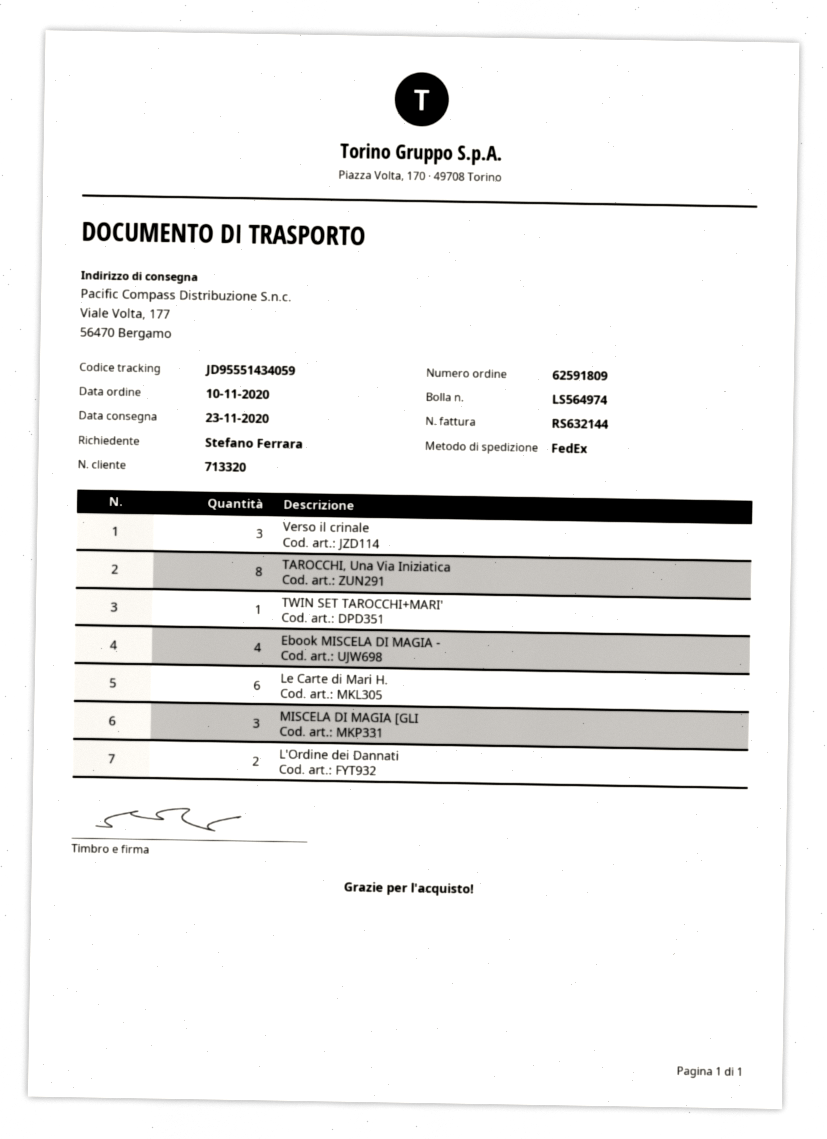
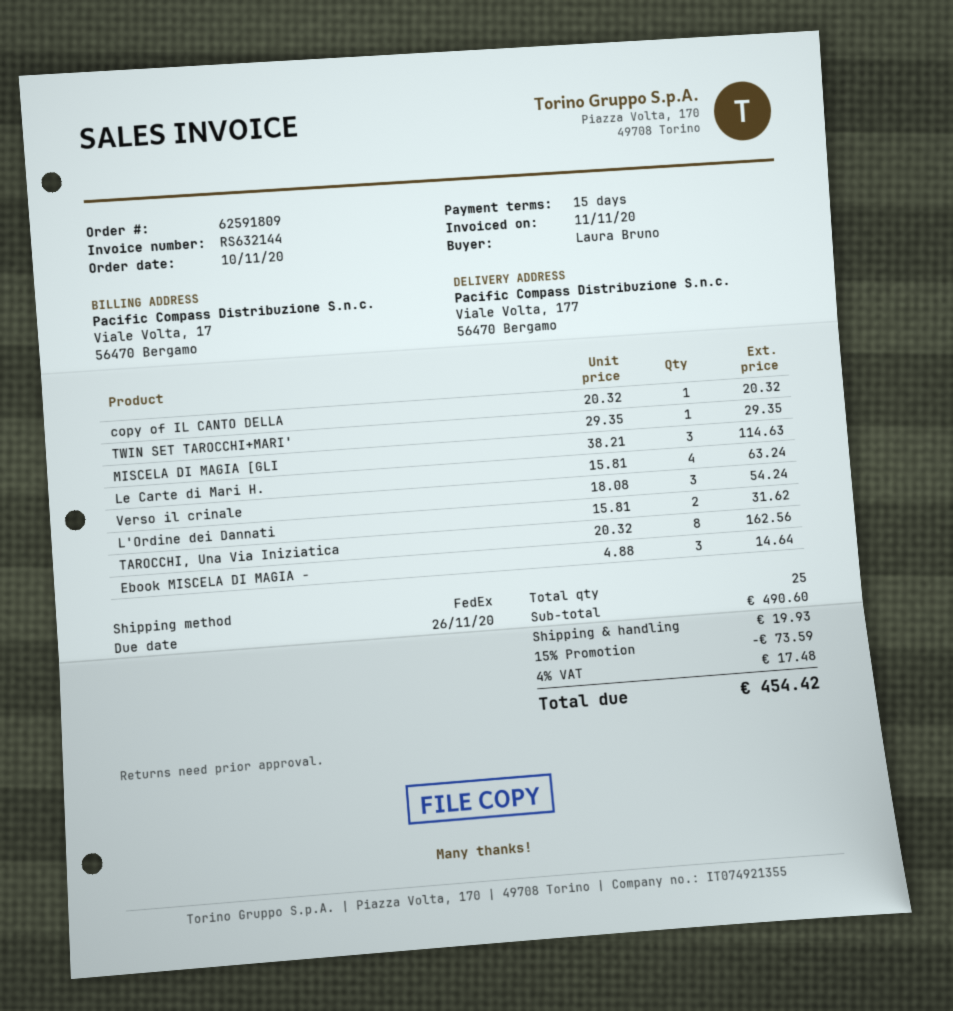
ordered by: Stefano Ferrara -> Laura Bruno
Ebook MISCELA DI MAGIA -: 4 -> 3
Le Carte di Mari H.: 6 -> 4
copy of IL CANTO DELLA: none -> 1

